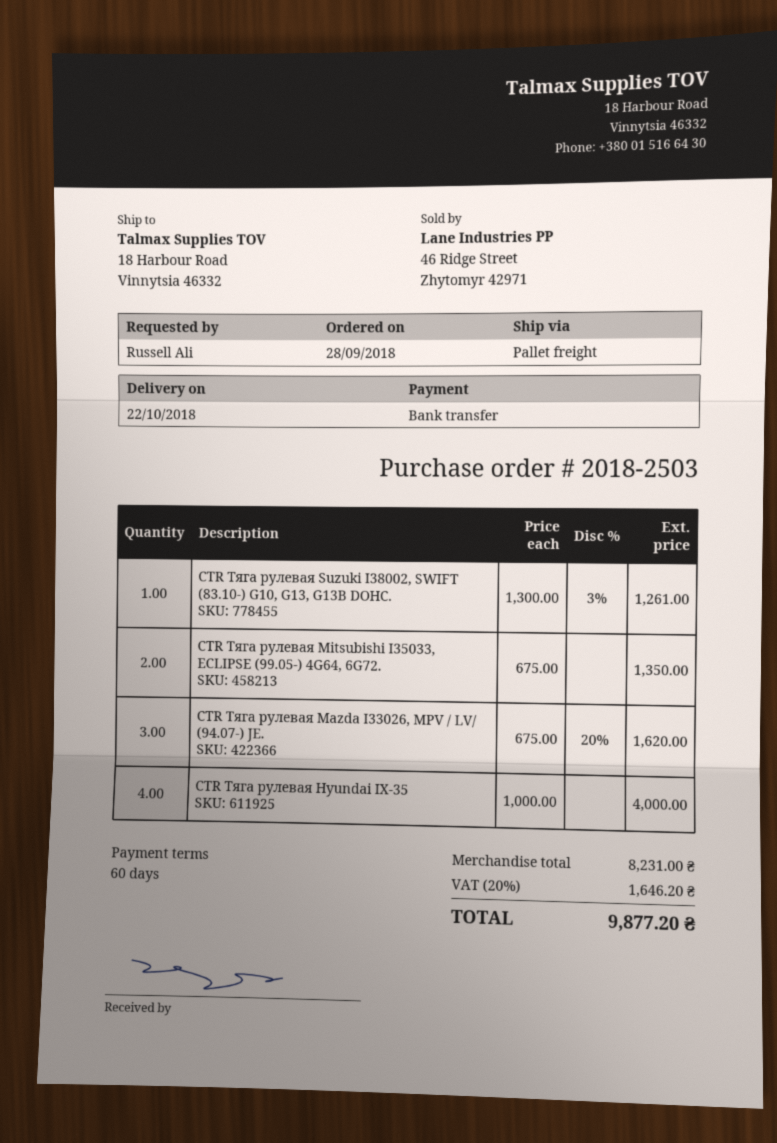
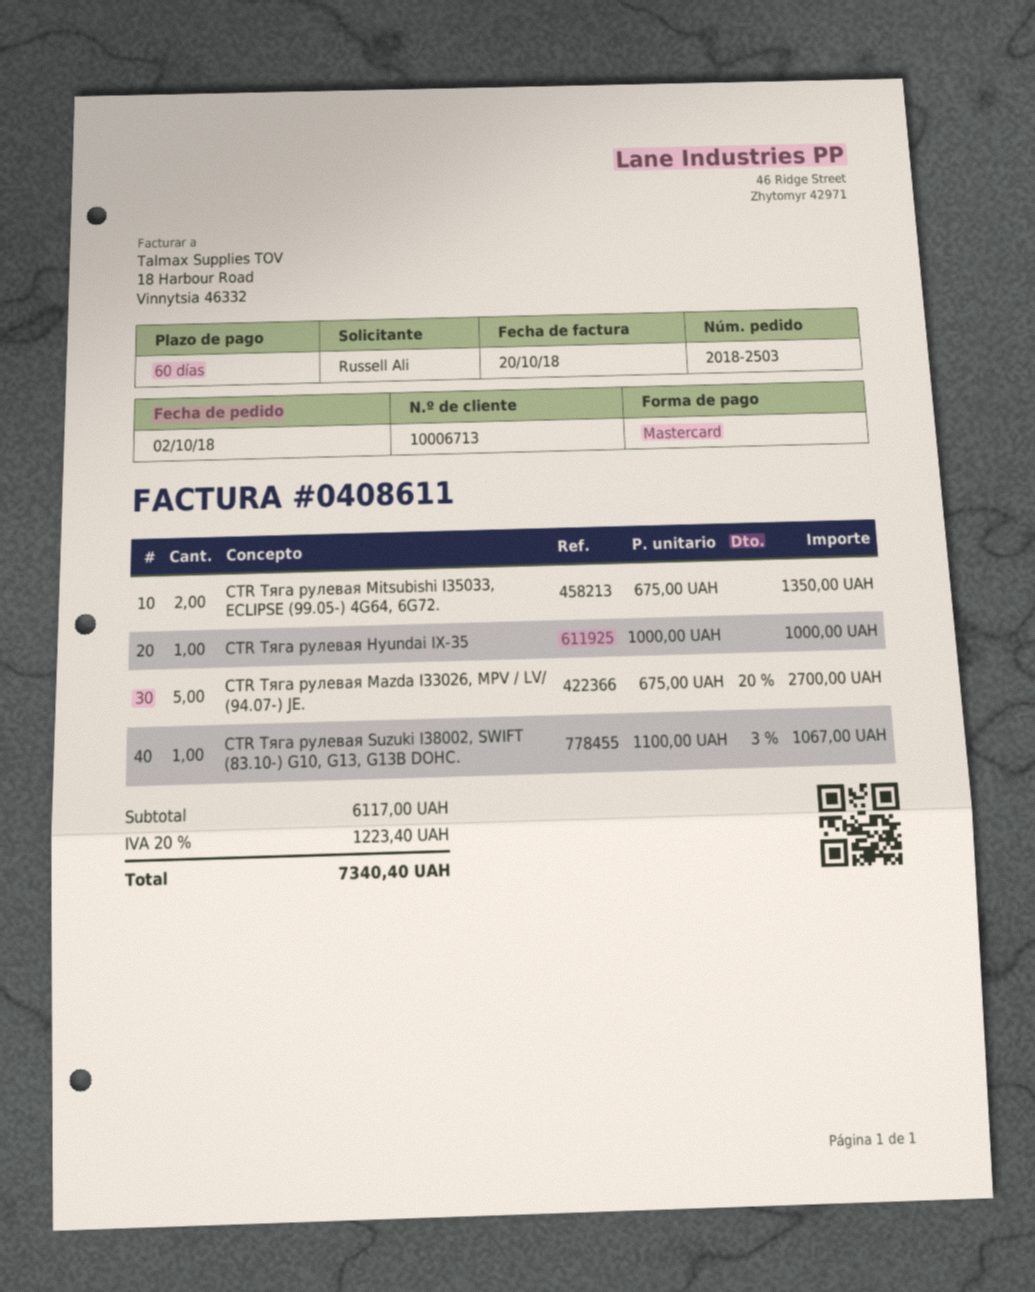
order date: 2018-09-28 -> 2018-10-02
payment method: bank transfer -> Mastercard
CTR Тяга рулевая Suzuki I38002, SWIFT (83.10-) G10, G13, G13B DOHC.: 1 x 1300.00 - 3% = 1261.00 -> 1 x 1100.00 - 3% = 1067.00
CTR Тяга рулевая Mazda I33026, MPV / LV/ (94.07-) JE.: 3 x 675.00 - 20% = 1620.00 -> 5 x 675.00 - 20% = 2700.00
CTR Тяга рулевая Hyundai IX-35: 4 x 1000.00 = 4000.00 -> 1 x 1000.00 = 1000.00
subtotal: 8231.00 -> 6117.00
tax: 20% = 1646.20 -> 20% = 1223.40
total: 9877.20 -> 7340.40

